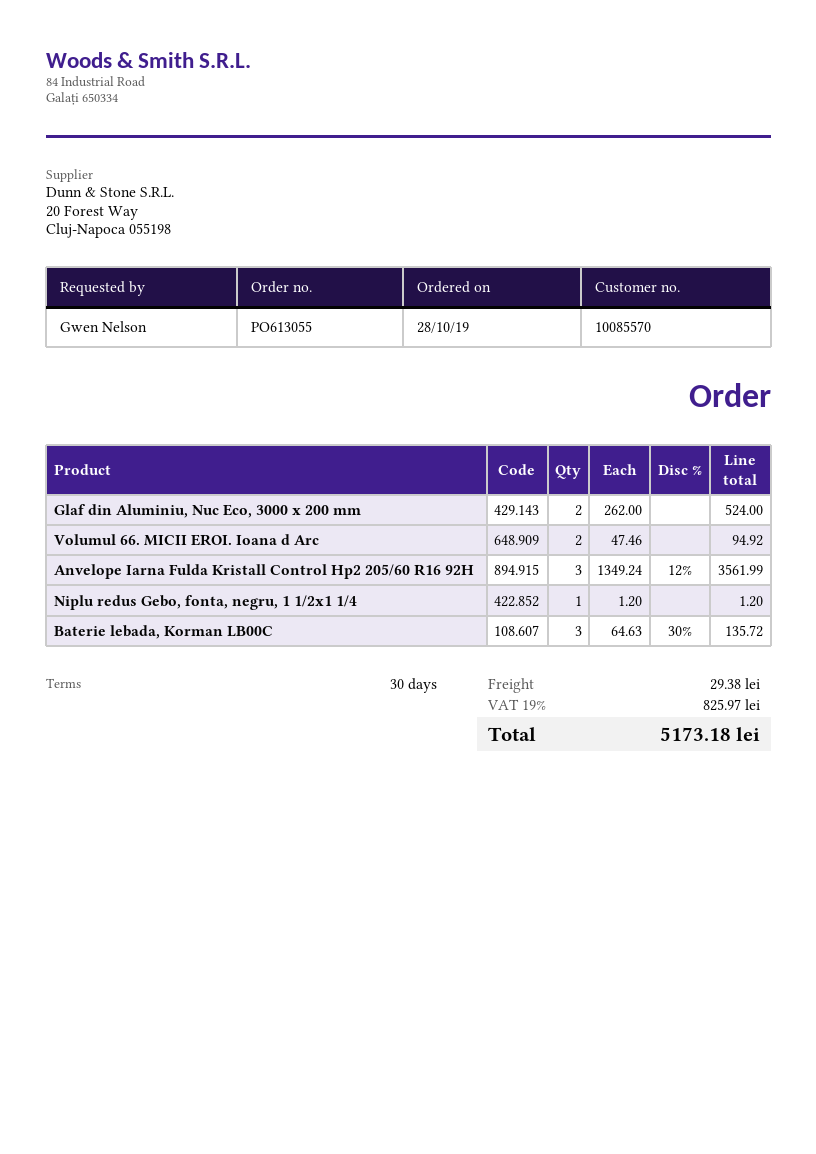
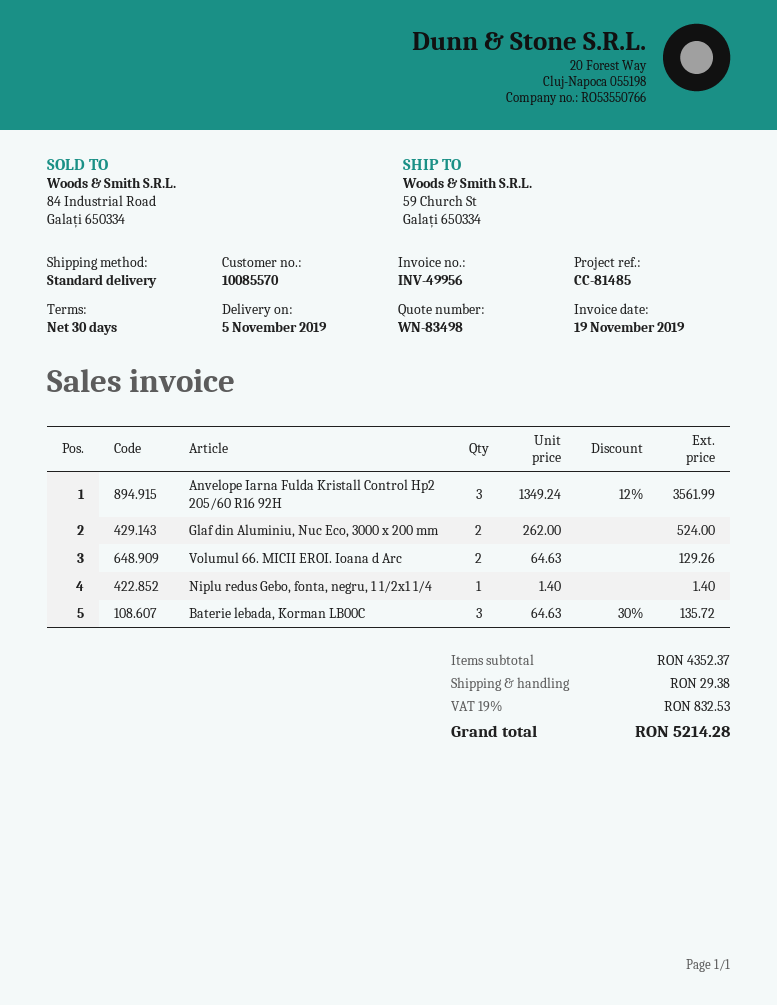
Volumul 66. MICII EROI. Ioana d Arc: 2 x 47.46 = 94.92 -> 2 x 64.63 = 129.26
Niplu redus Gebo, fonta, negru, 1 1/2x1 1/4: 1 x 1.20 = 1.20 -> 1 x 1.40 = 1.40
tax: 19% = 825.97 -> 19% = 832.53
total: 5173.18 -> 5214.28

